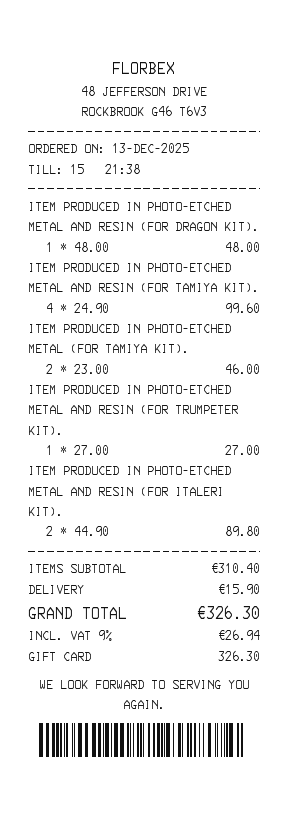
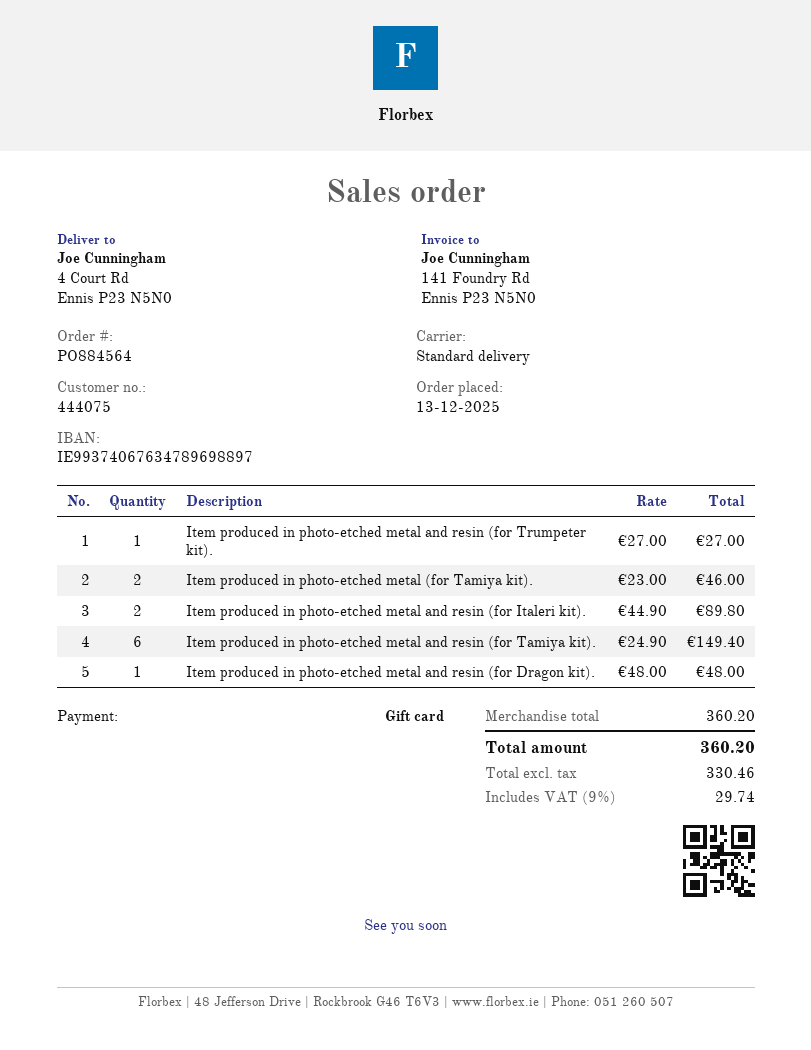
ITEM PRODUCED IN PHOTO-ETCHED METAL AND RESIN (FOR TAMIYA KIT).: 4 x 24.90 = 99.60 -> 6 x 24.90 = 149.40
subtotal: 310.40 -> 360.20
shipping: 15.90 -> none
tax: 9% = 26.94 -> 9% = 29.74
total: 326.30 -> 360.20

